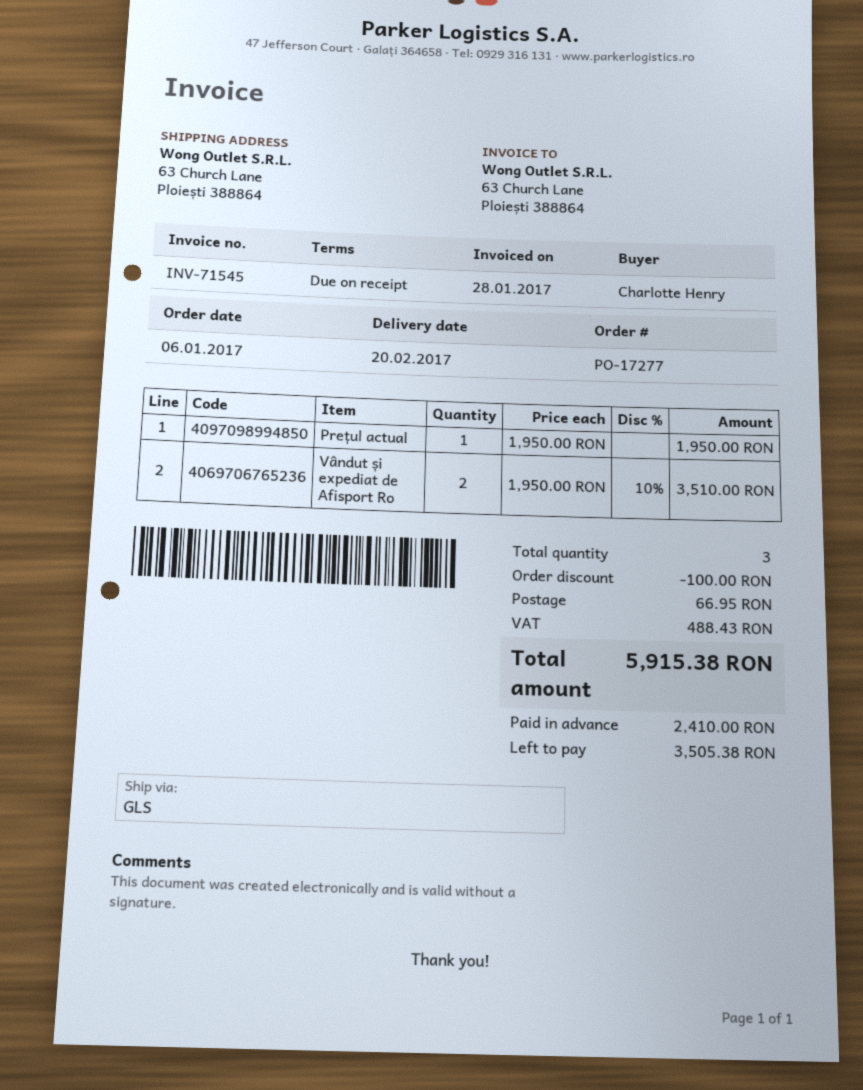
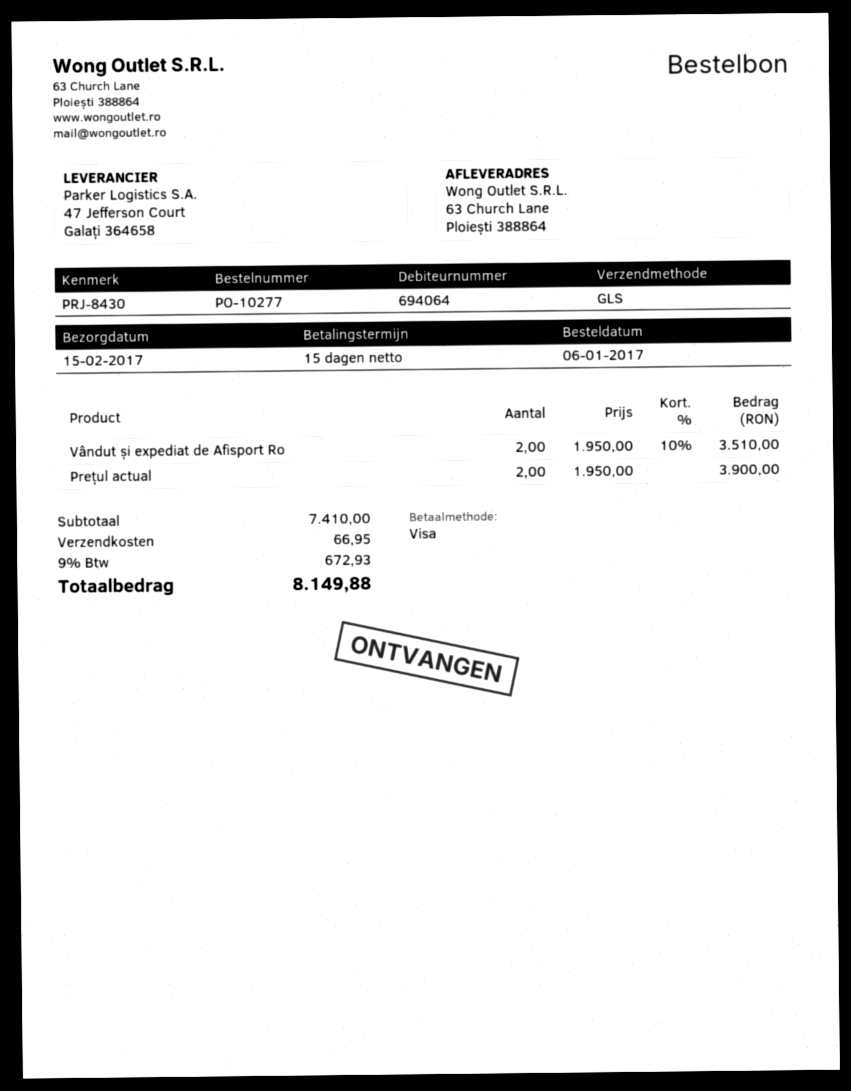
order number: PO-17277 -> PO-10277
delivery date: 2017-02-20 -> 2017-02-15
payment terms: on receipt -> 15 days
Prețul actual: 1 x 1950.00 = 1950.00 -> 2 x 1950.00 = 3900.00
discount: 100.00 -> none
tax: 488.43 -> 672.93
total: 5915.38 -> 8149.88

